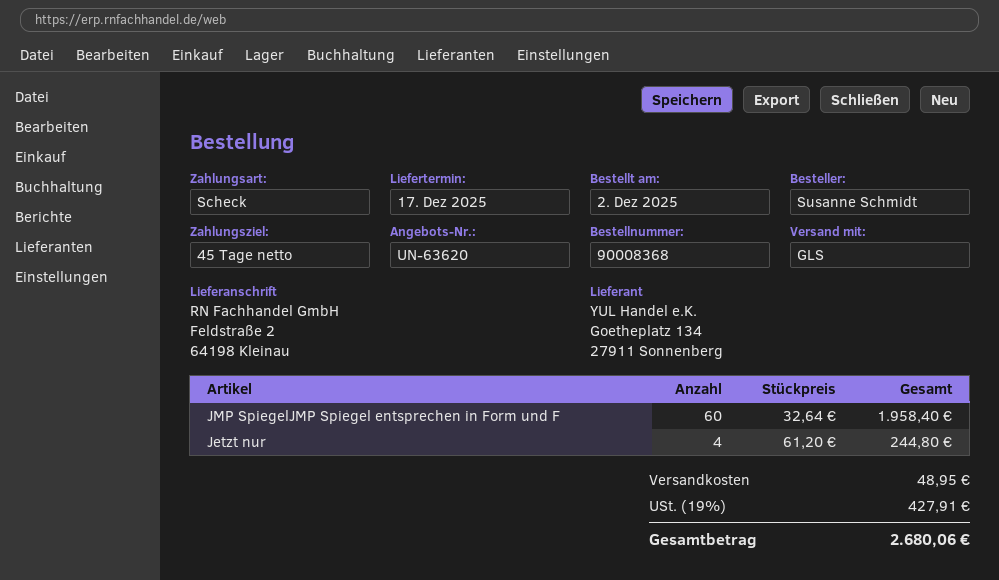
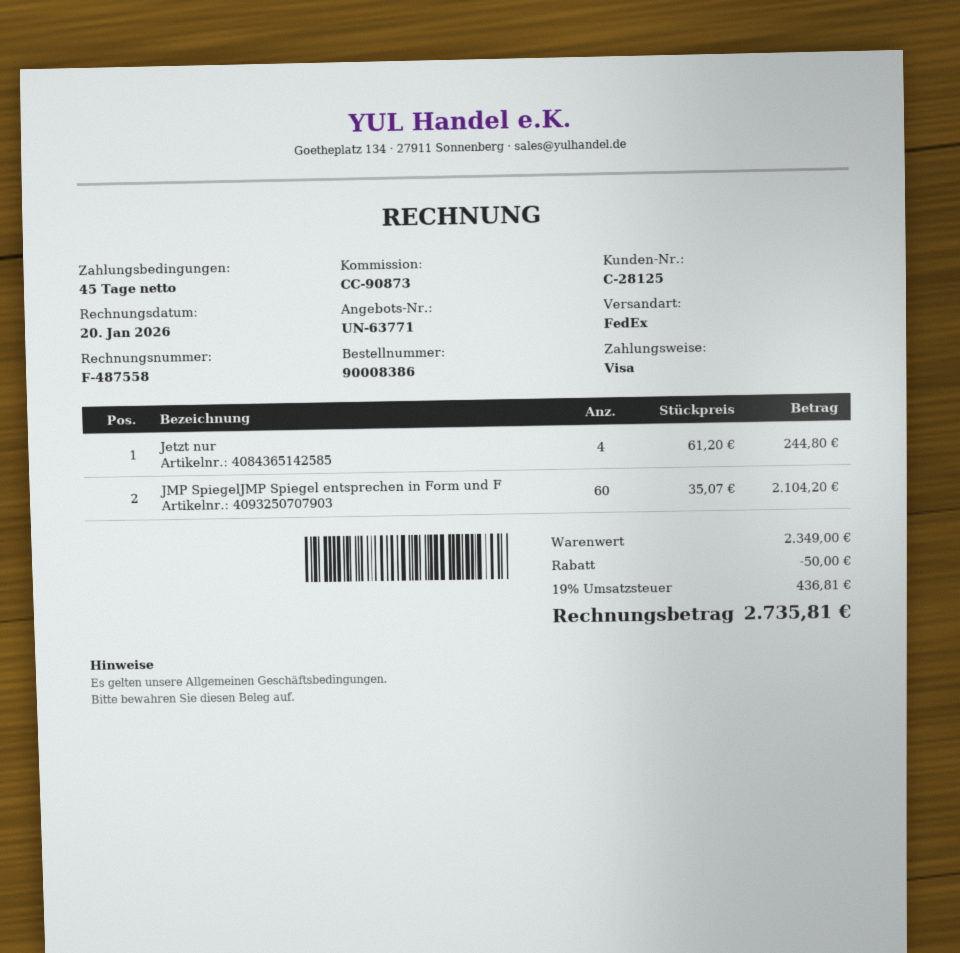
quote number: UN-63620 -> UN-63771
order number: 90008368 -> 90008386
payment method: cheque -> Visa
shipping method: GLS -> FedEx
JMP SpiegelJMP Spiegel entsprechen in Form und F: 60 x 32.64 = 1958.40 -> 60 x 35.07 = 2104.20
discount: none -> 50.00
shipping: 48.95 -> none
tax: 19% = 427.91 -> 19% = 436.81
total: 2680.06 -> 2735.81

